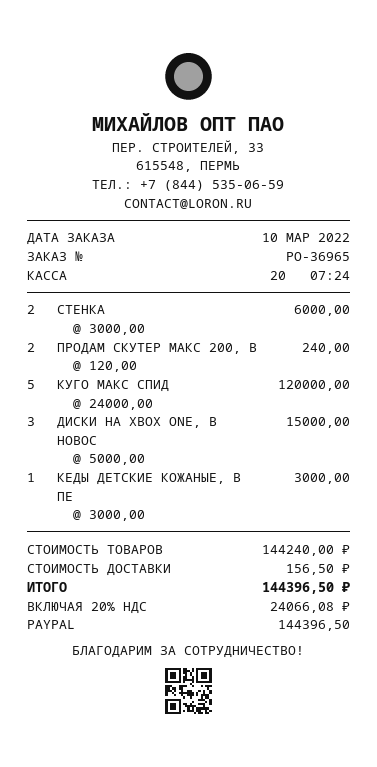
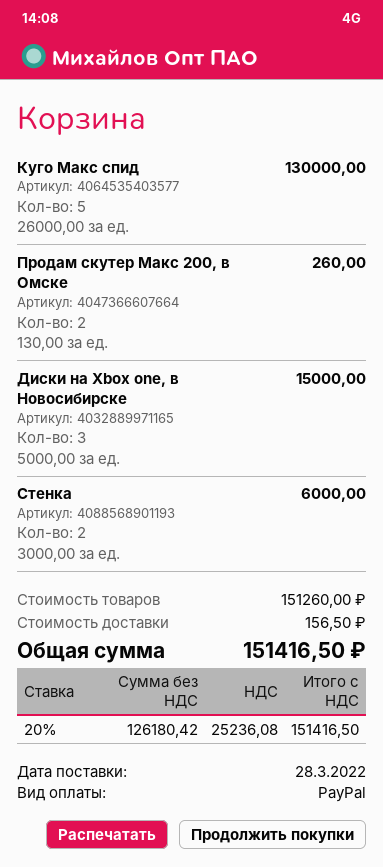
ПРОДАМ СКУТЕР МАКС 200, В: 2 x 120.00 = 240.00 -> 2 x 130.00 = 260.00
КУГО МАКС СПИД: 5 x 24000.00 = 120000.00 -> 5 x 26000.00 = 130000.00
КЕДЫ ДЕТСКИЕ КОЖАНЫЕ, В ПЕ: 1 x 3000.00 = 3000.00 -> none
subtotal: 144240.00 -> 151260.00
tax: 20% = 24066.08 -> 20% = 25236.08
total: 144396.50 -> 151416.50

